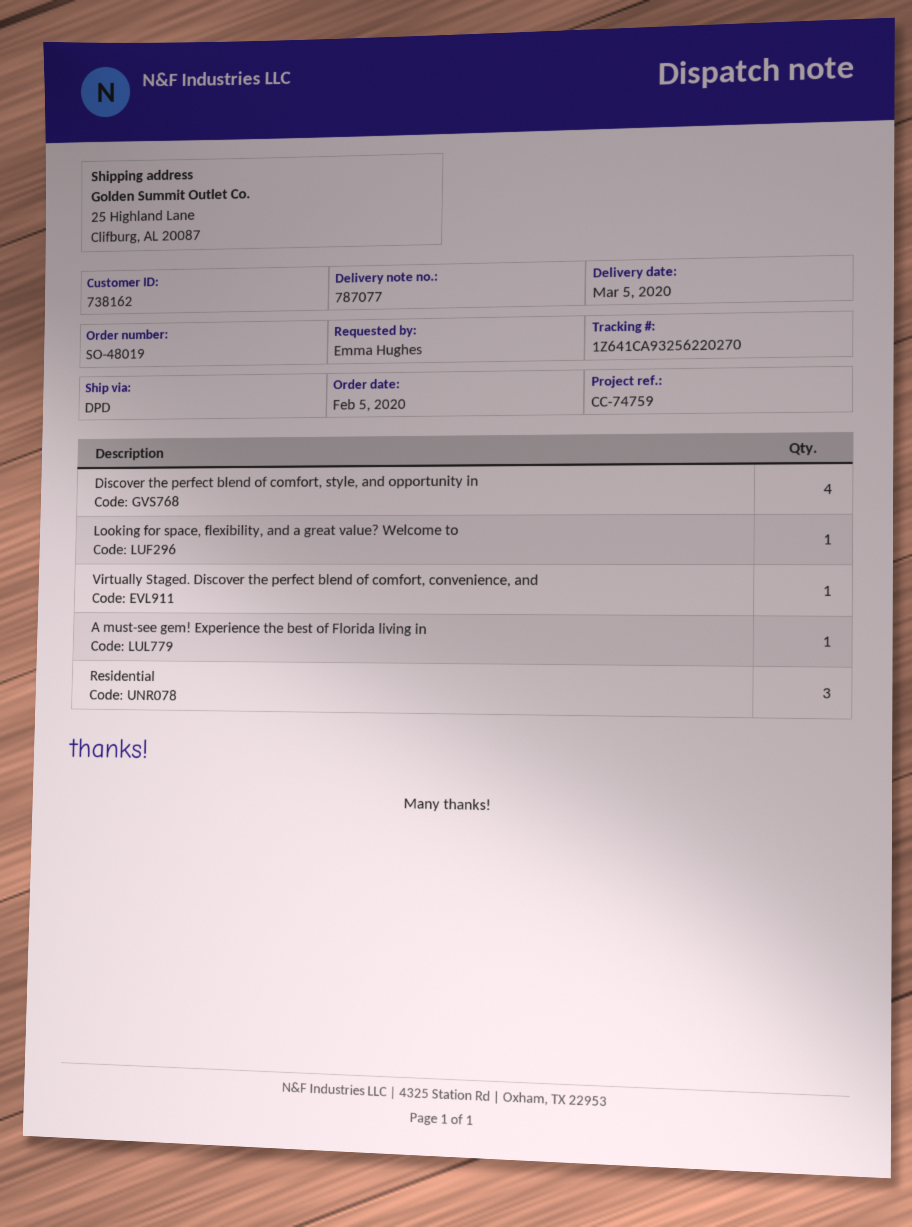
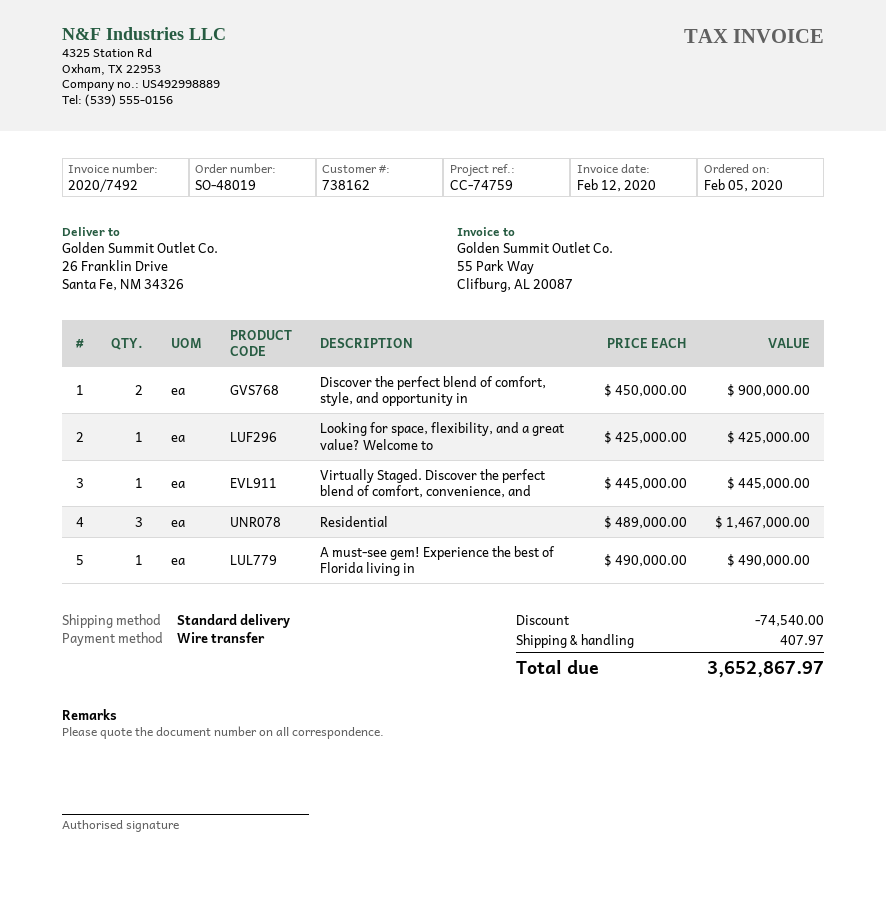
shipping method: DPD -> standard
ship to: 25 Highland Lane, Clifburg, AL 20087 -> 26 Franklin Drive, Santa Fe, NM 34326
Discover the perfect blend of comfort, style, and opportunity in: 4 -> 2

